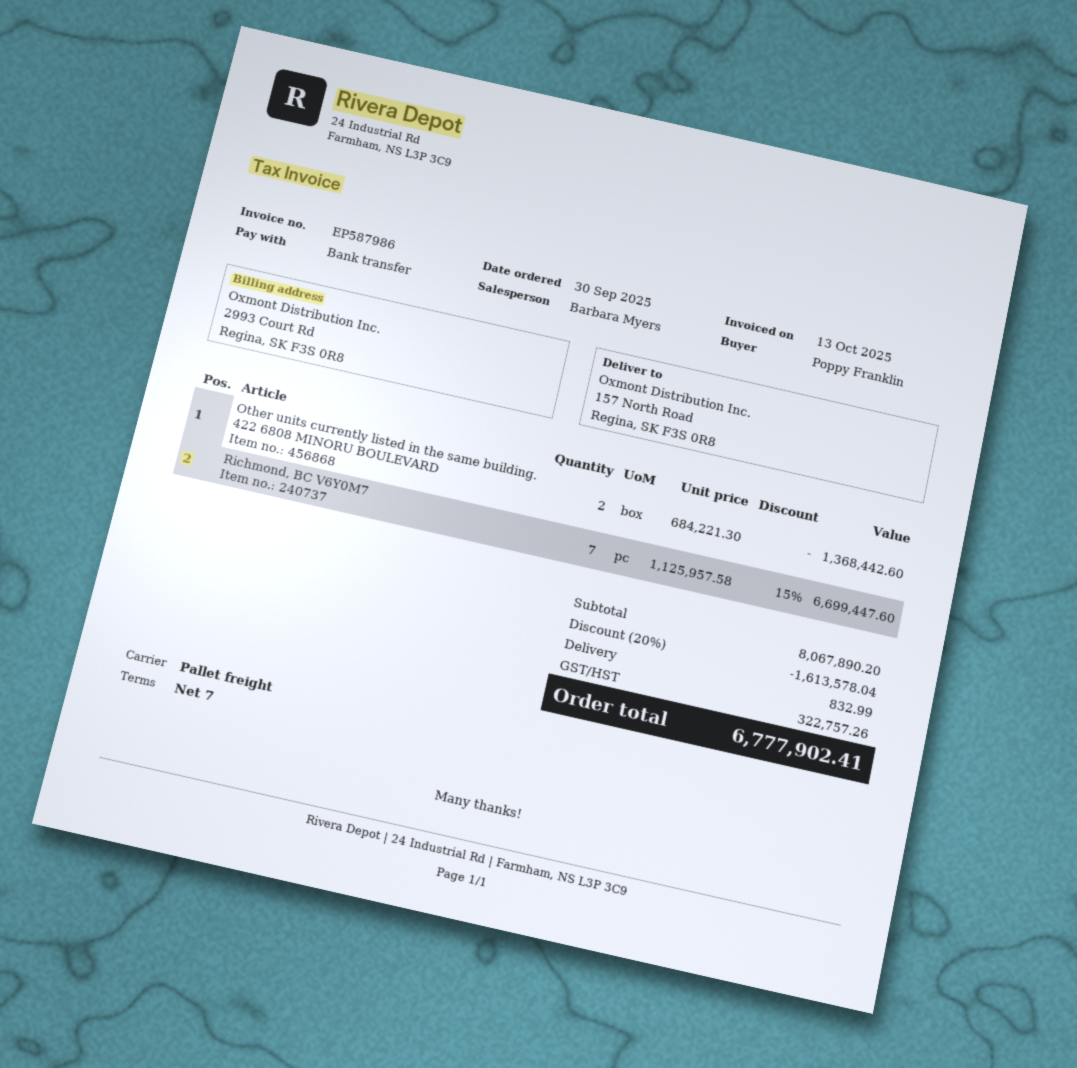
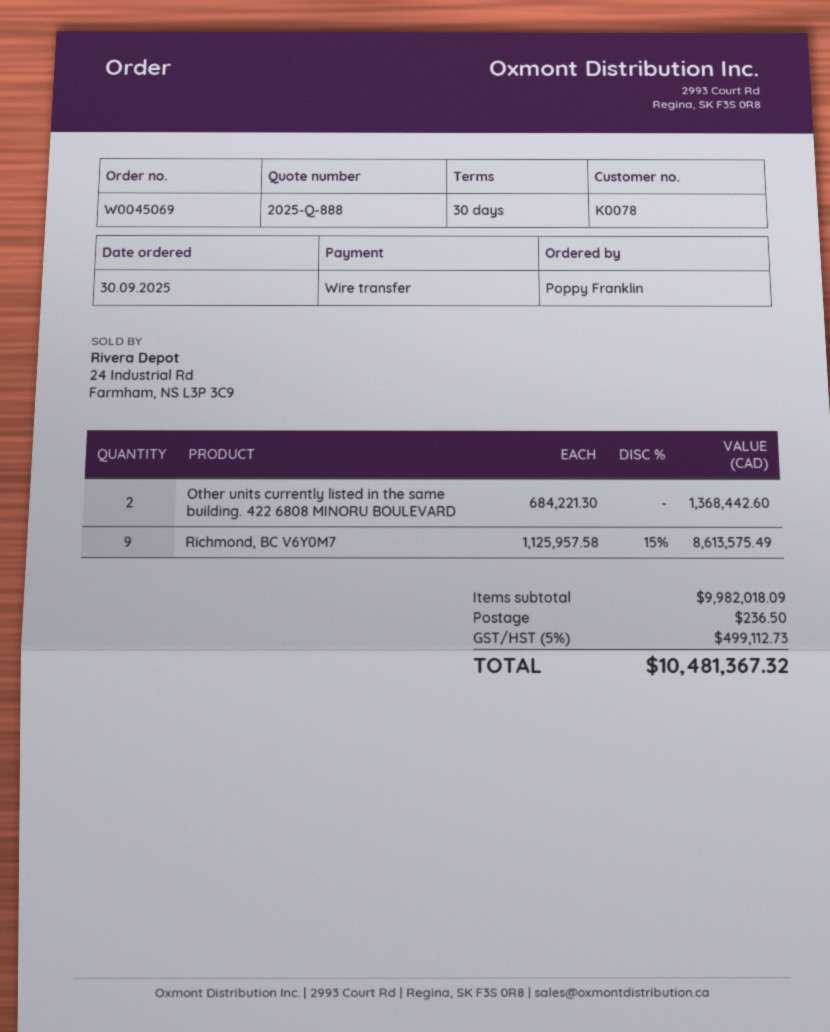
payment terms: 7 days -> 30 days
Richmond, BC V6Y0M7: 7 x 1125957.58 - 15% = 6699447.60 -> 9 x 1125957.58 - 15% = 8613575.49
subtotal: 8067890.20 -> 9982018.09
discount: 20% = 1613578.04 -> none
shipping: 832.99 -> 236.50
tax: 322757.26 -> 499112.73
total: 6777902.41 -> 10481367.32

